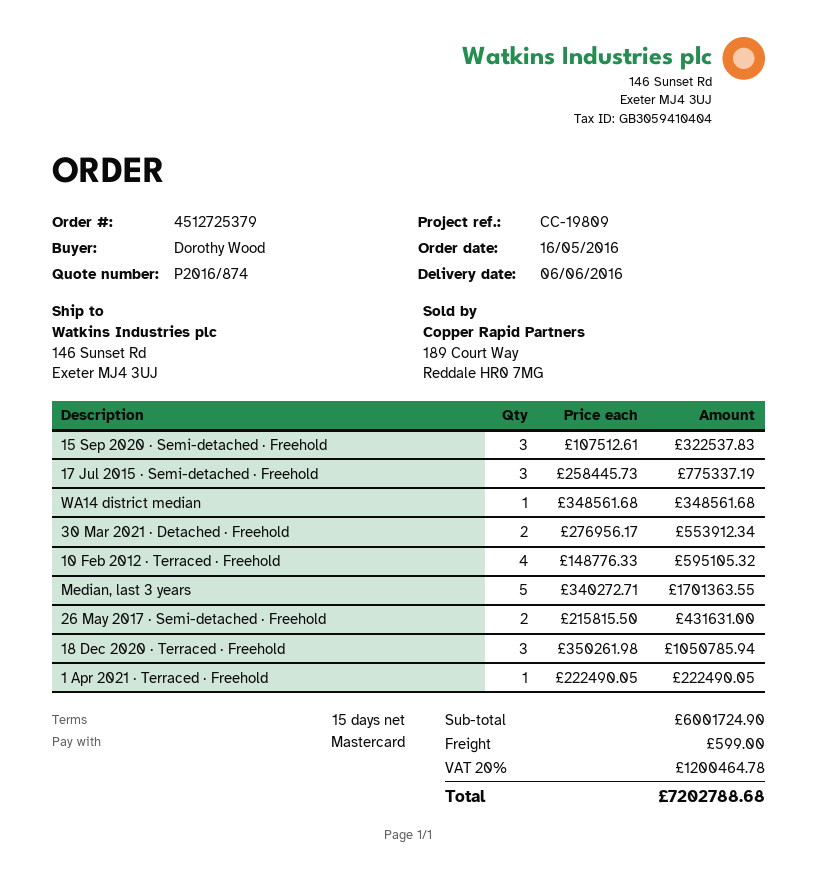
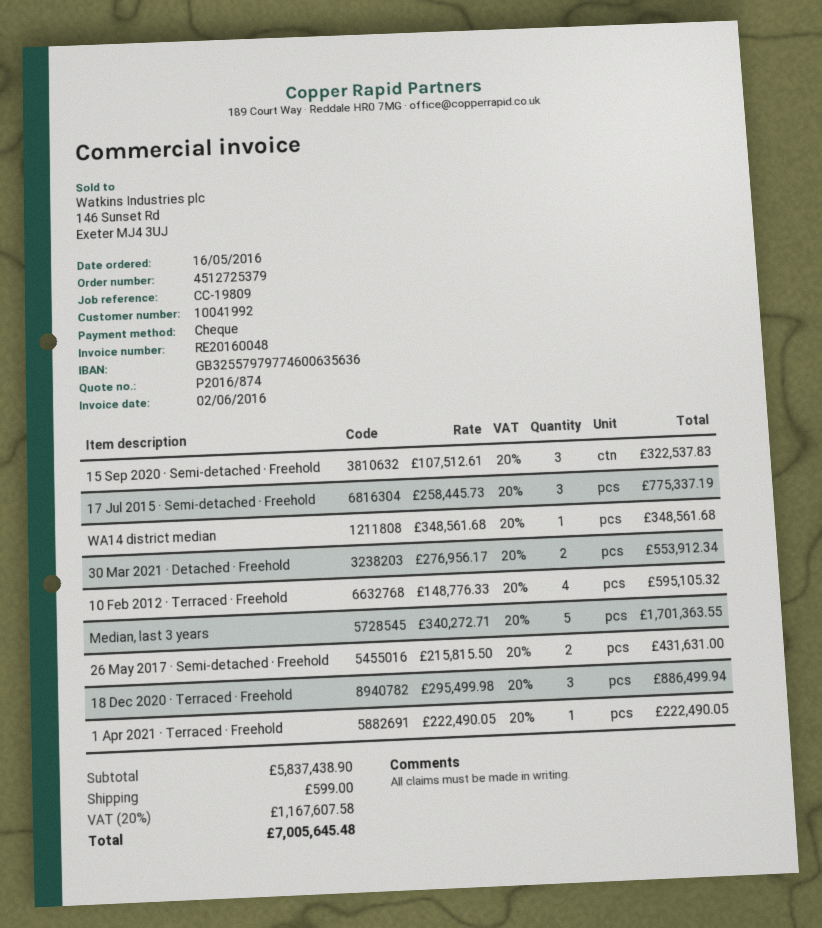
payment method: Mastercard -> cheque
18 Dec 2020 · Terraced · Freehold: 3 x 350261.98 = 1050785.94 -> 3 x 295499.98 = 886499.94
subtotal: 6001724.90 -> 5837438.90
tax: 20% = 1200464.78 -> 20% = 1167607.58
total: 7202788.68 -> 7005645.48

